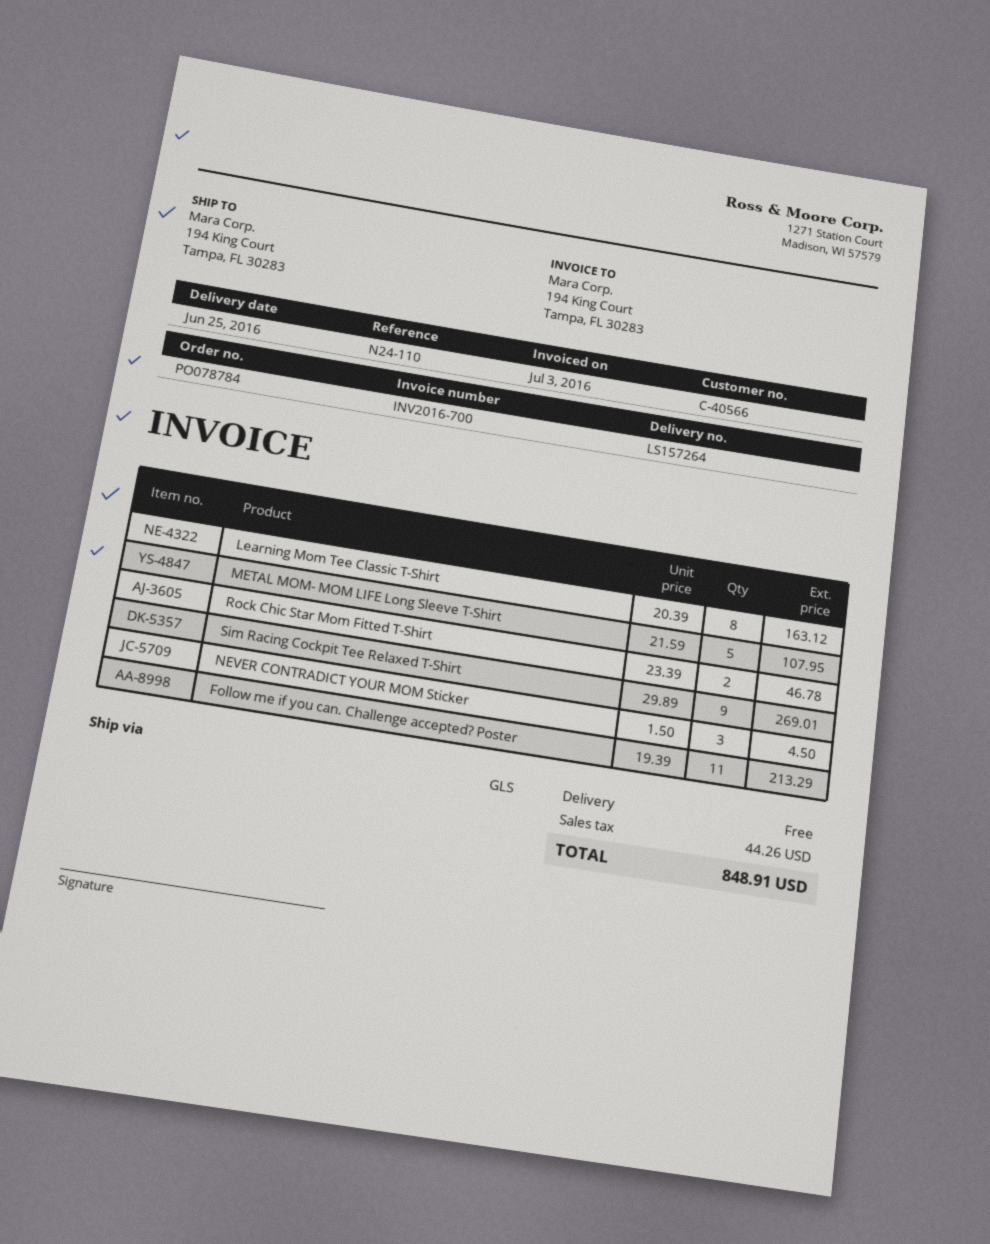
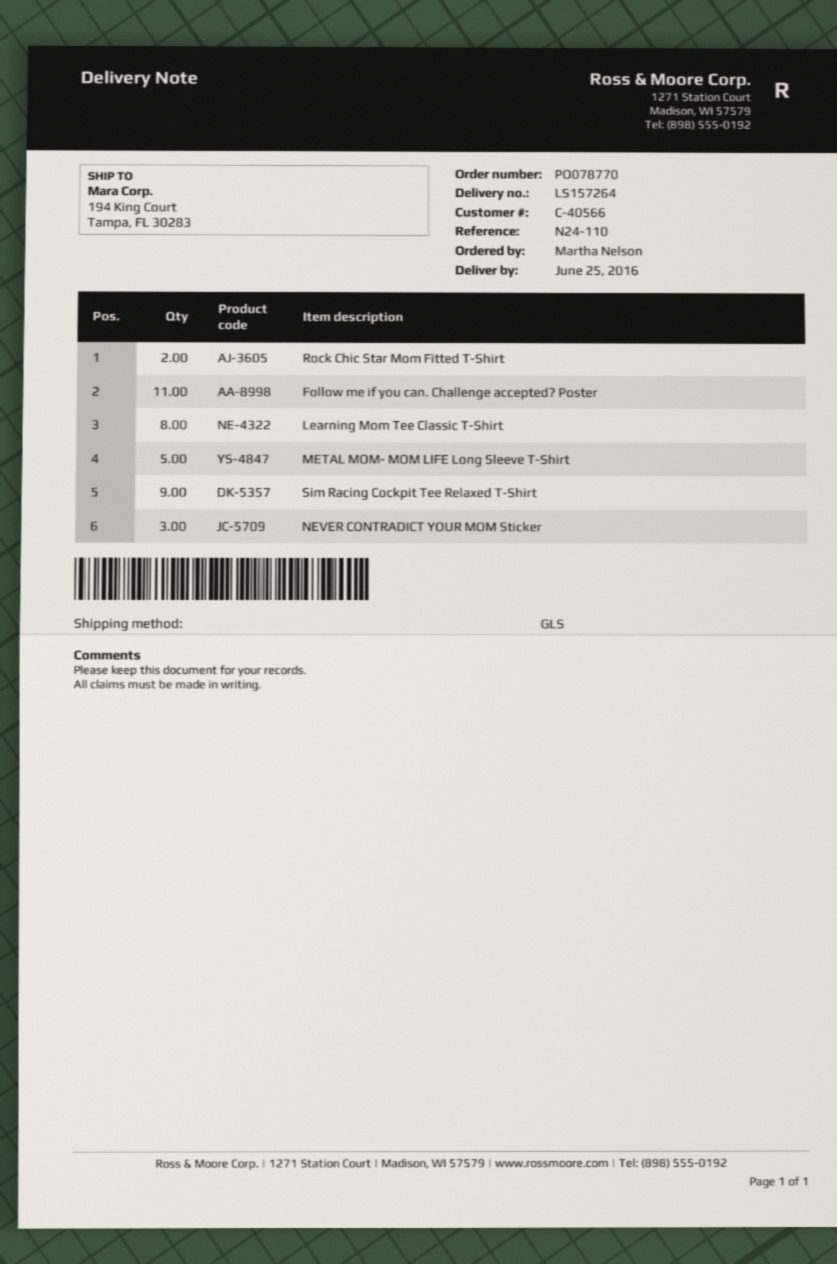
order number: PO078784 -> PO078770

